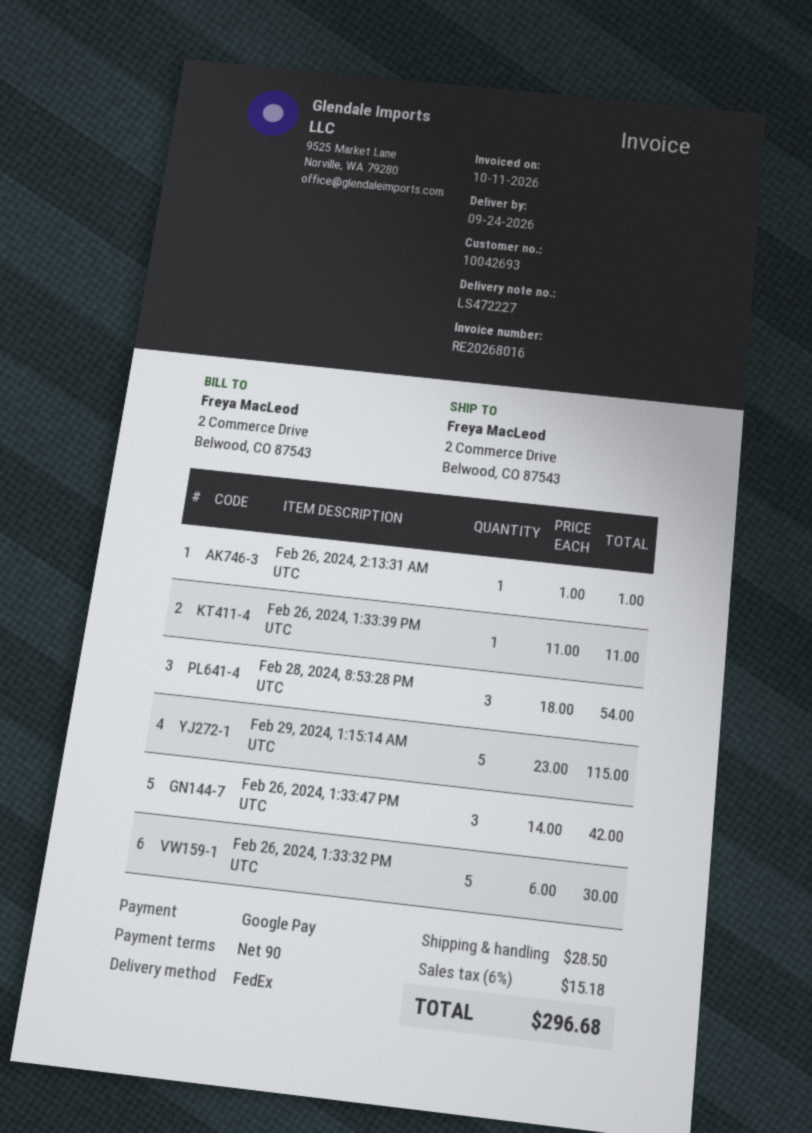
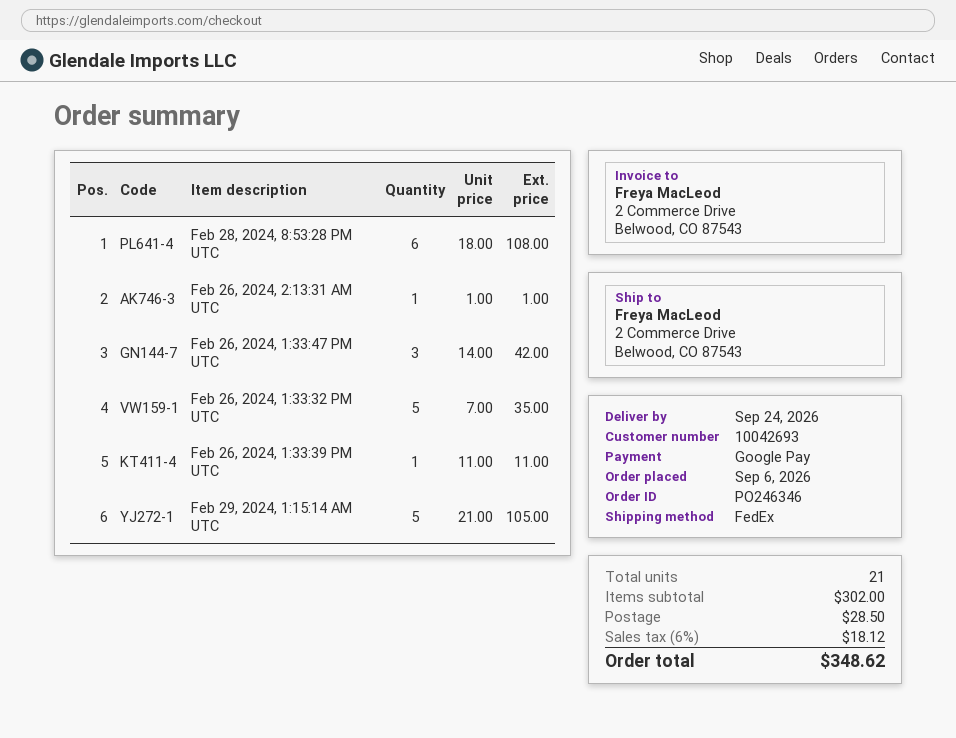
Feb 28, 2024, 8:53:28 PM UTC: 3 x 18.00 = 54.00 -> 6 x 18.00 = 108.00
Feb 29, 2024, 1:15:14 AM UTC: 5 x 23.00 = 115.00 -> 5 x 21.00 = 105.00
Feb 26, 2024, 1:33:32 PM UTC: 5 x 6.00 = 30.00 -> 5 x 7.00 = 35.00
tax: 6% = 15.18 -> 6% = 18.12
total: 296.68 -> 348.62

